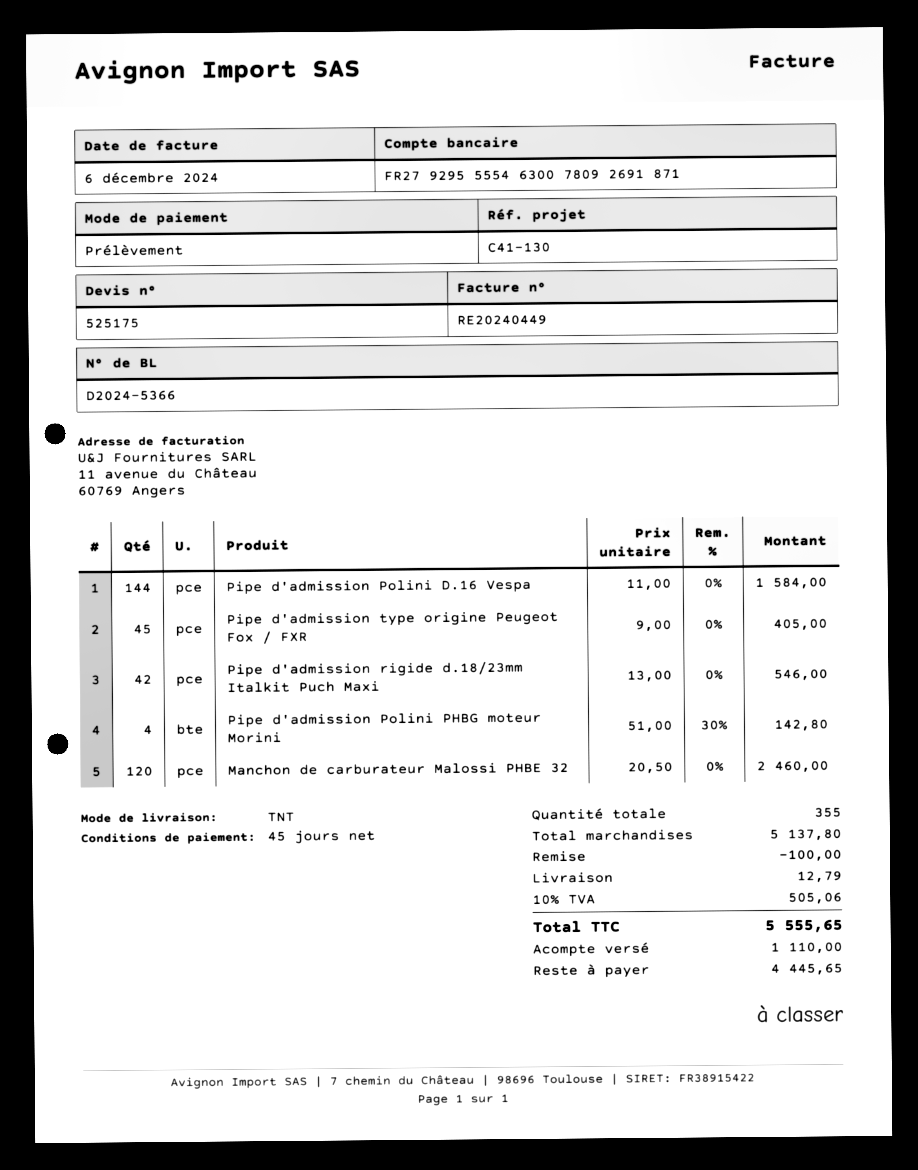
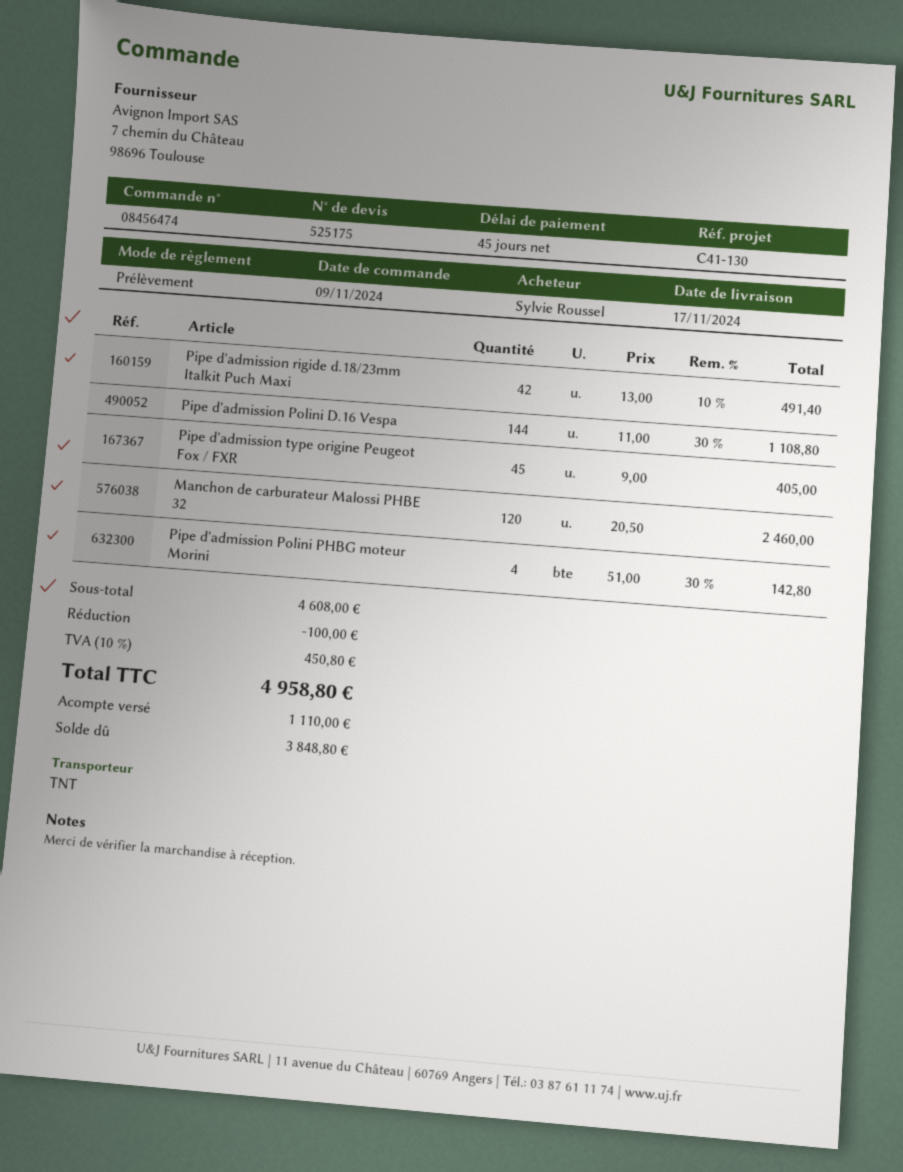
Pipe d'admission Polini D.16 Vespa: 144 x 11.00 = 1584.00 -> 144 x 11.00 - 30% = 1108.80
Pipe d'admission rigide d.18/23mm Italkit Puch Maxi: 42 x 13.00 = 546.00 -> 42 x 13.00 - 10% = 491.40
subtotal: 5137.80 -> 4608.00
shipping: 12.79 -> none
tax: 10% = 505.06 -> 10% = 450.80
total: 5555.65 -> 4958.80
balance: 4445.65 -> 3848.80

